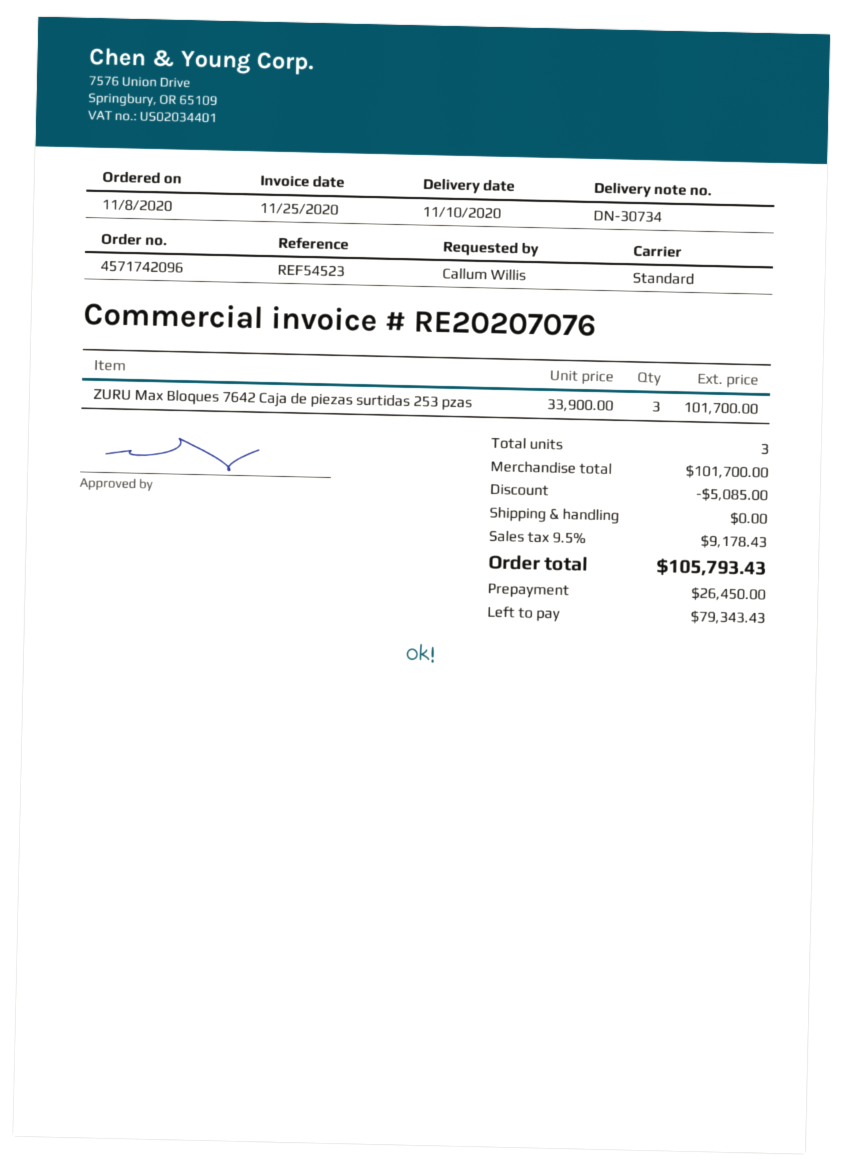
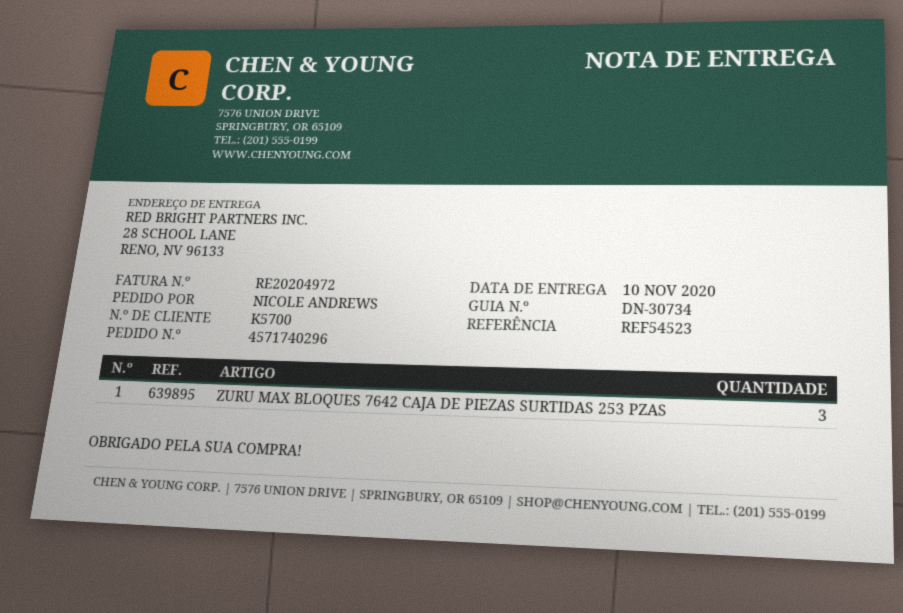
order number: 4571742096 -> 4571740296
invoice number: RE20207076 -> RE20204972
ordered by: Callum Willis -> NICOLE ANDREWS

